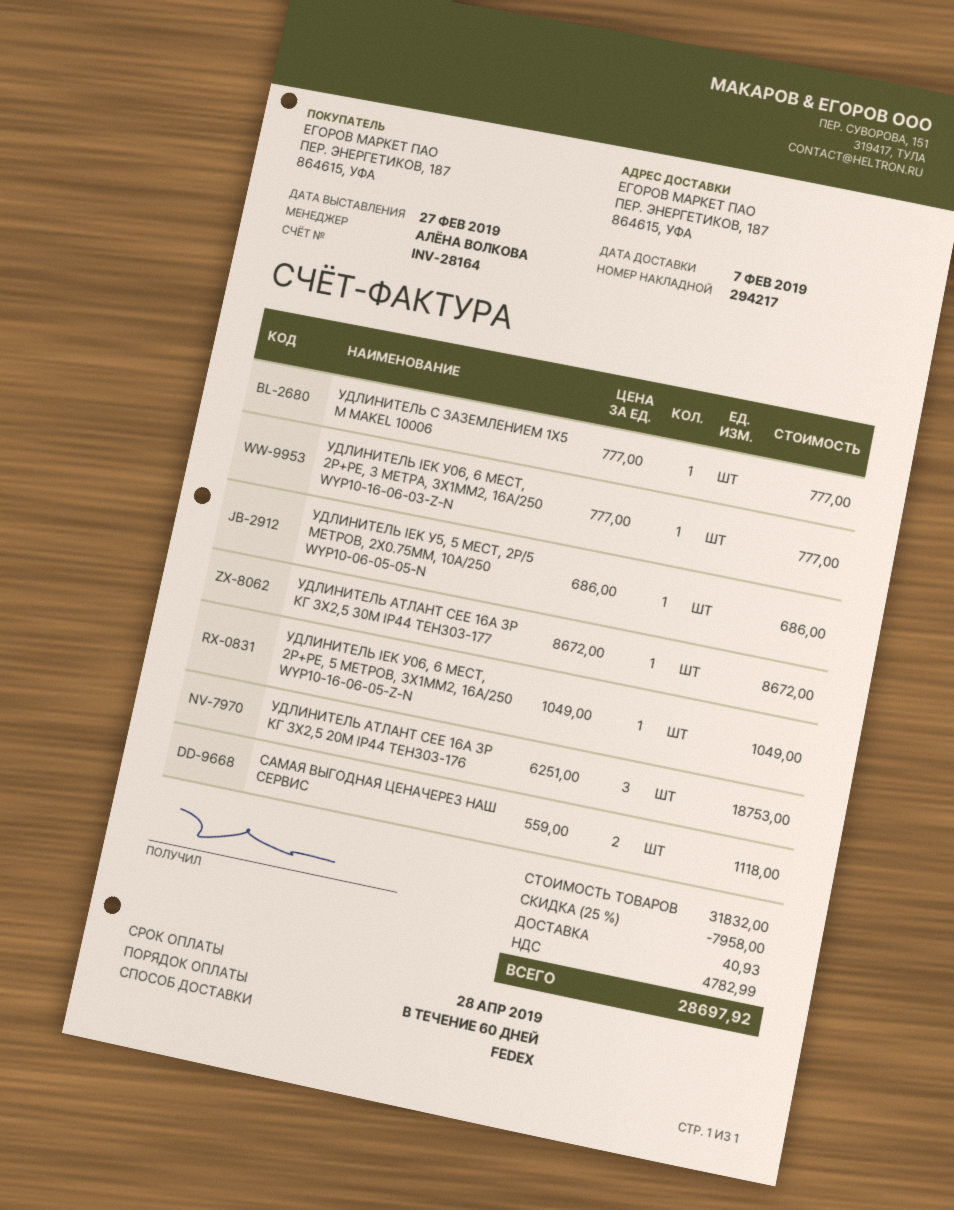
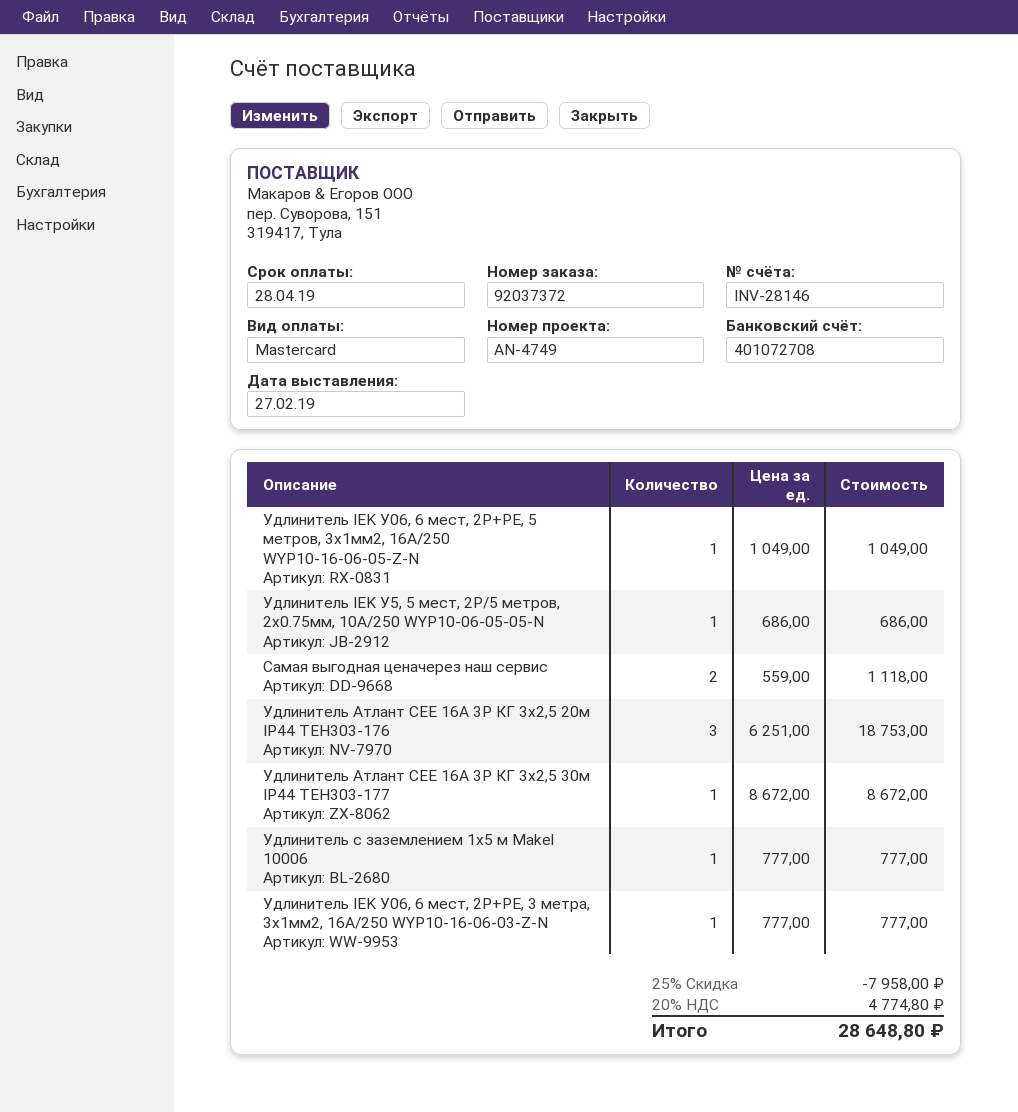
invoice number: INV-28164 -> INV-28146
shipping: 40.93 -> none
tax: 4782.99 -> 4774.80
total: 28697.92 -> 28648.80

